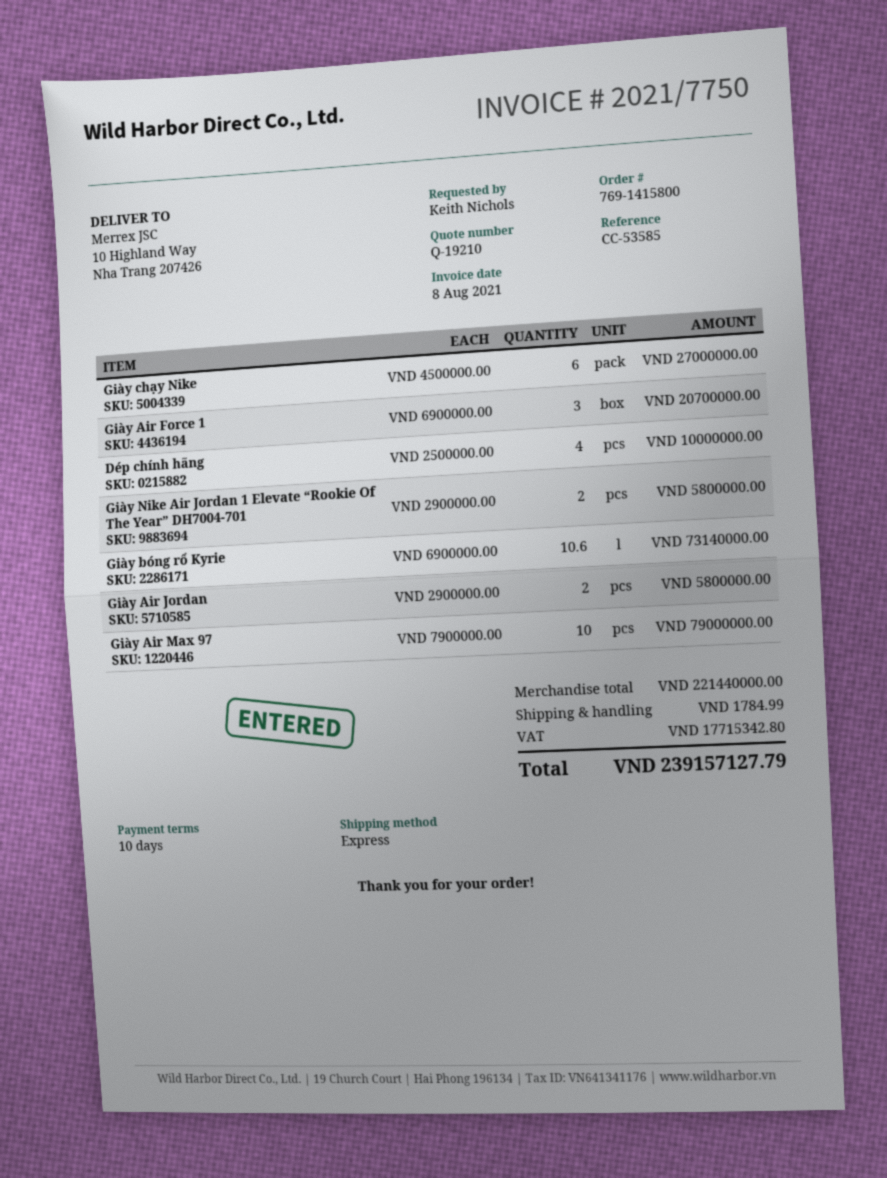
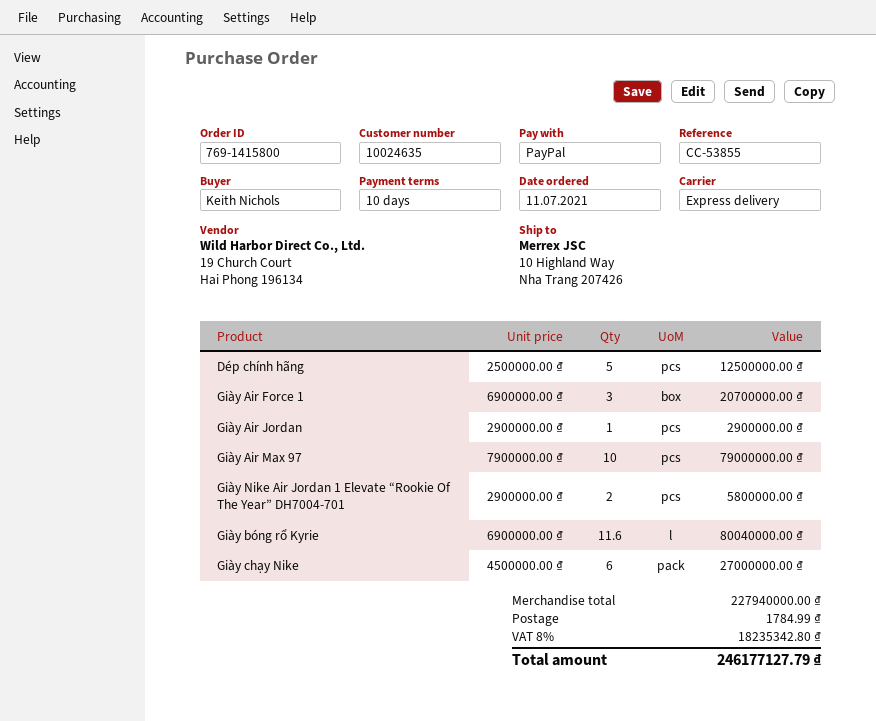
reference: CC-53585 -> CC-53855
Dép chính hãng: 4 x 2500000.00 = 10000000.00 -> 5 x 2500000.00 = 12500000.00
Giày bóng rổ Kyrie: 10.6 x 6900000.00 = 73140000.00 -> 11.6 x 6900000.00 = 80040000.00
Giày Air Jordan: 2 x 2900000.00 = 5800000.00 -> 1 x 2900000.00 = 2900000.00
subtotal: 221440000.00 -> 227940000.00
tax: 17715342.80 -> 18235342.80
total: 239157127.79 -> 246177127.79

